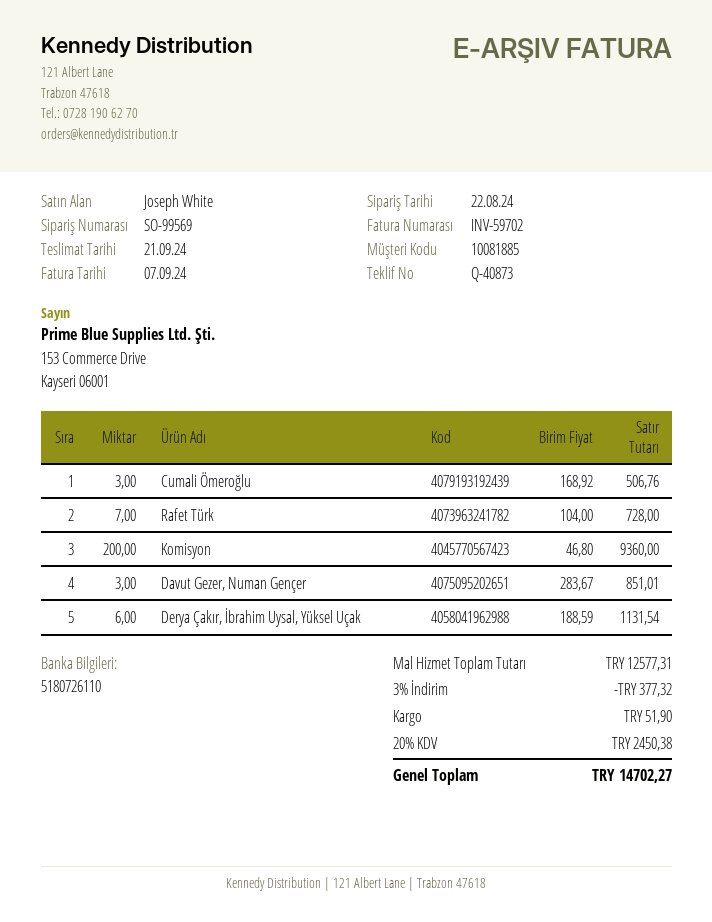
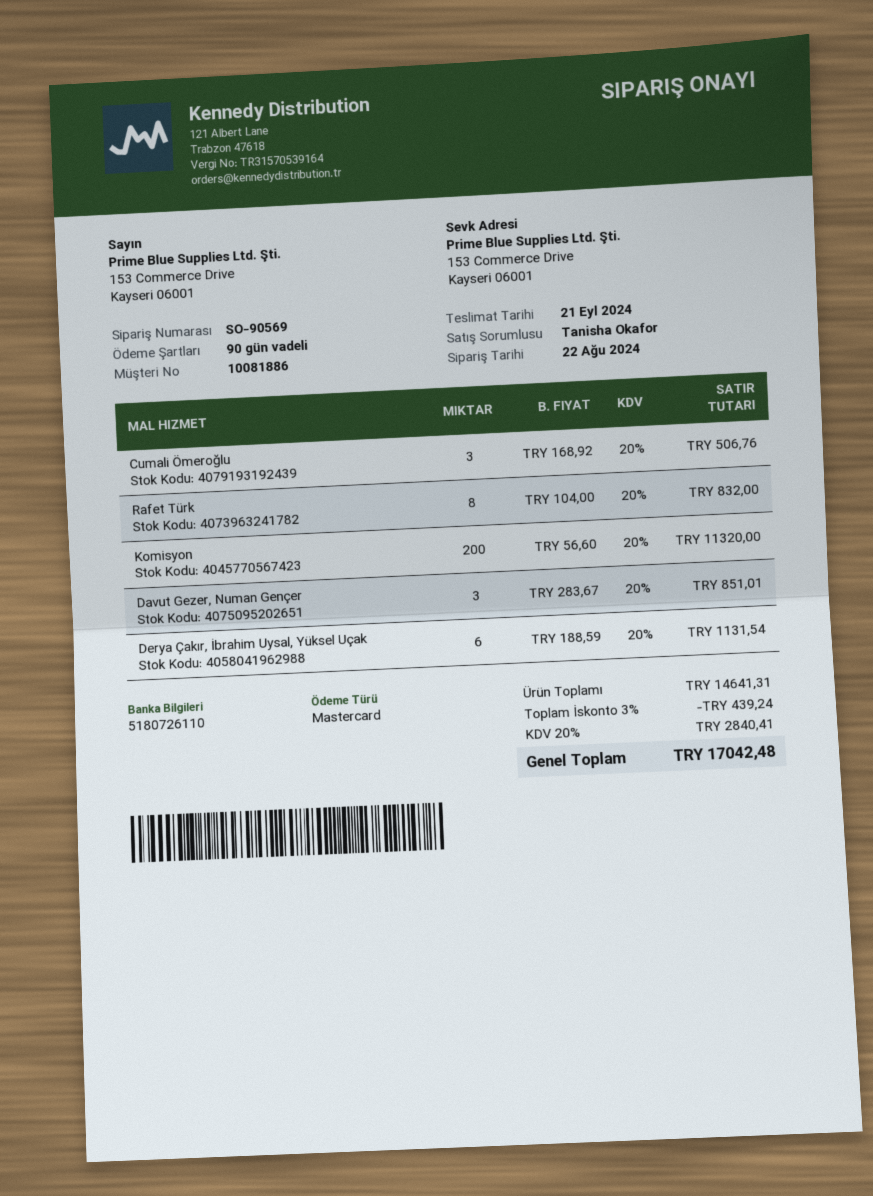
order number: SO-99569 -> SO-90569
customer number: 10081885 -> 10081886
Rafet Türk: 7 x 104.00 = 728.00 -> 8 x 104.00 = 832.00
Komisyon: 200 x 46.80 = 9360.00 -> 200 x 56.60 = 11320.00
subtotal: 12577.31 -> 14641.31
discount: 3% = 377.32 -> 3% = 439.24
shipping: 51.90 -> none
tax: 20% = 2450.38 -> 20% = 2840.41
total: 14702.27 -> 17042.48

